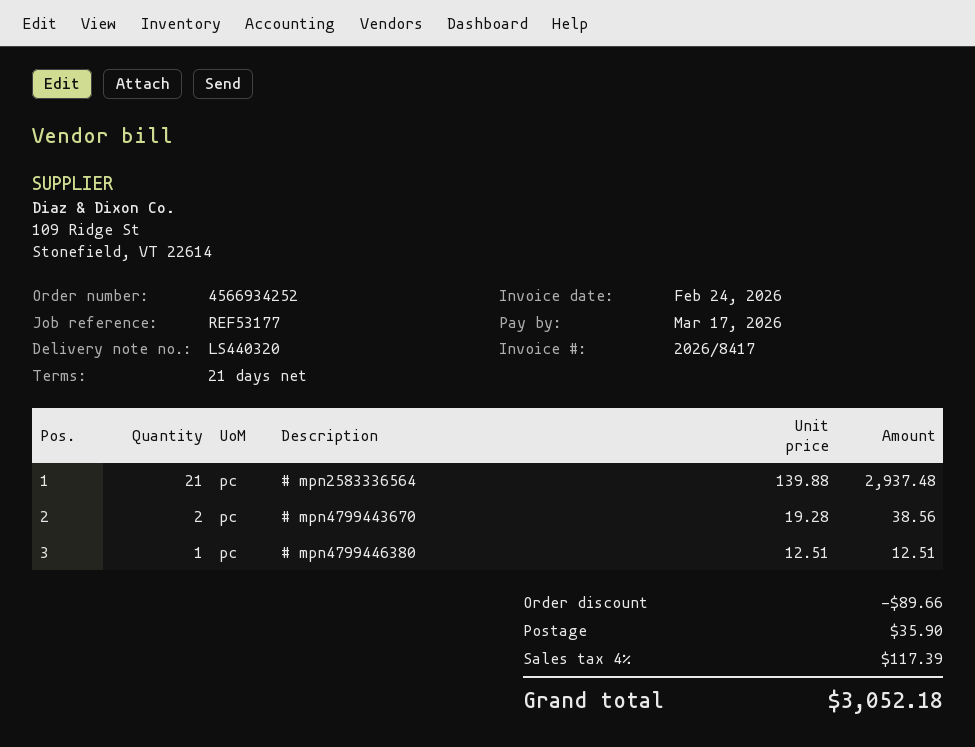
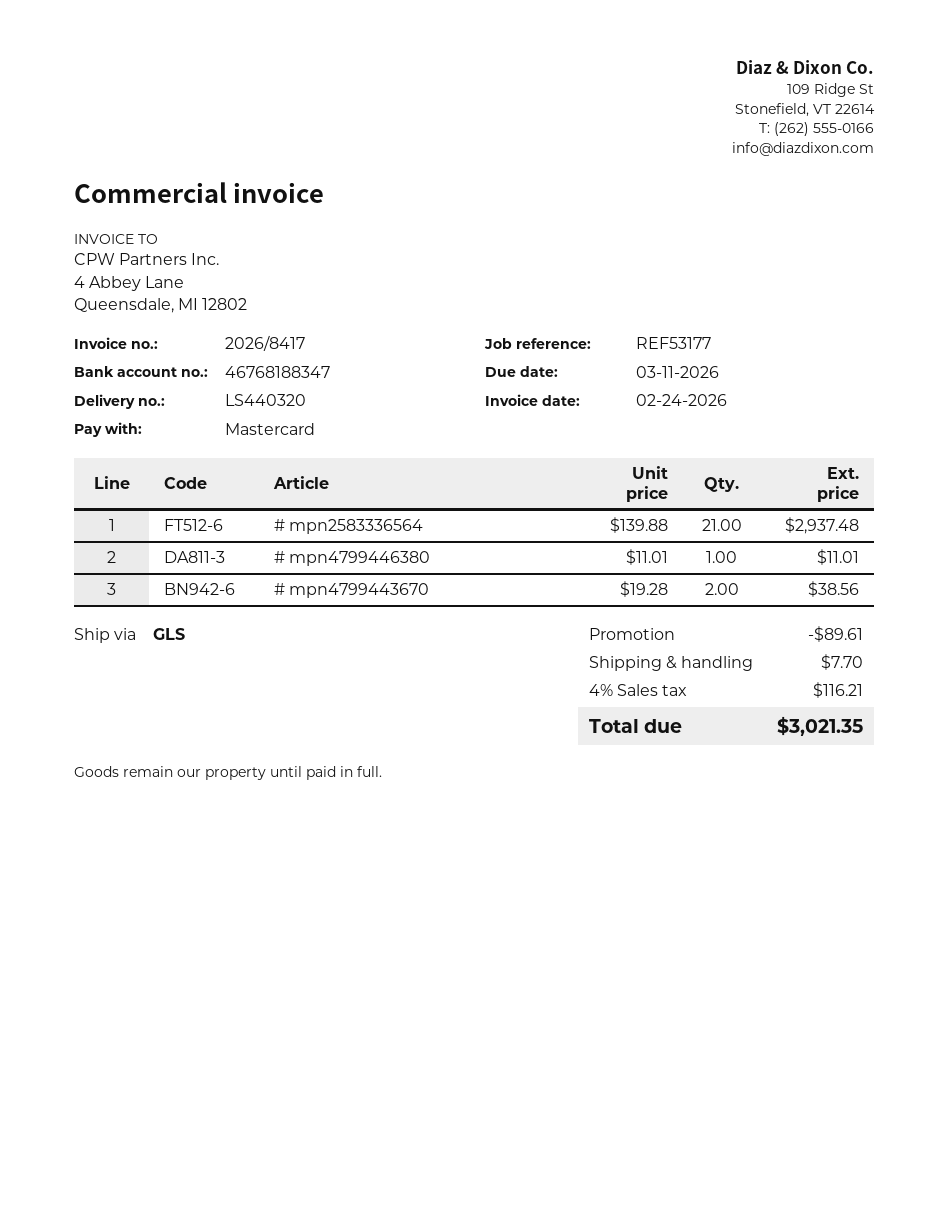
due date: 2026-03-17 -> 2026-03-11
# mpn4799446380: 1 x 12.51 = 12.51 -> 1 x 11.01 = 11.01
discount: 89.66 -> 89.61
shipping: 35.90 -> 7.70
tax: 4% = 117.39 -> 4% = 116.21
total: 3052.18 -> 3021.35

